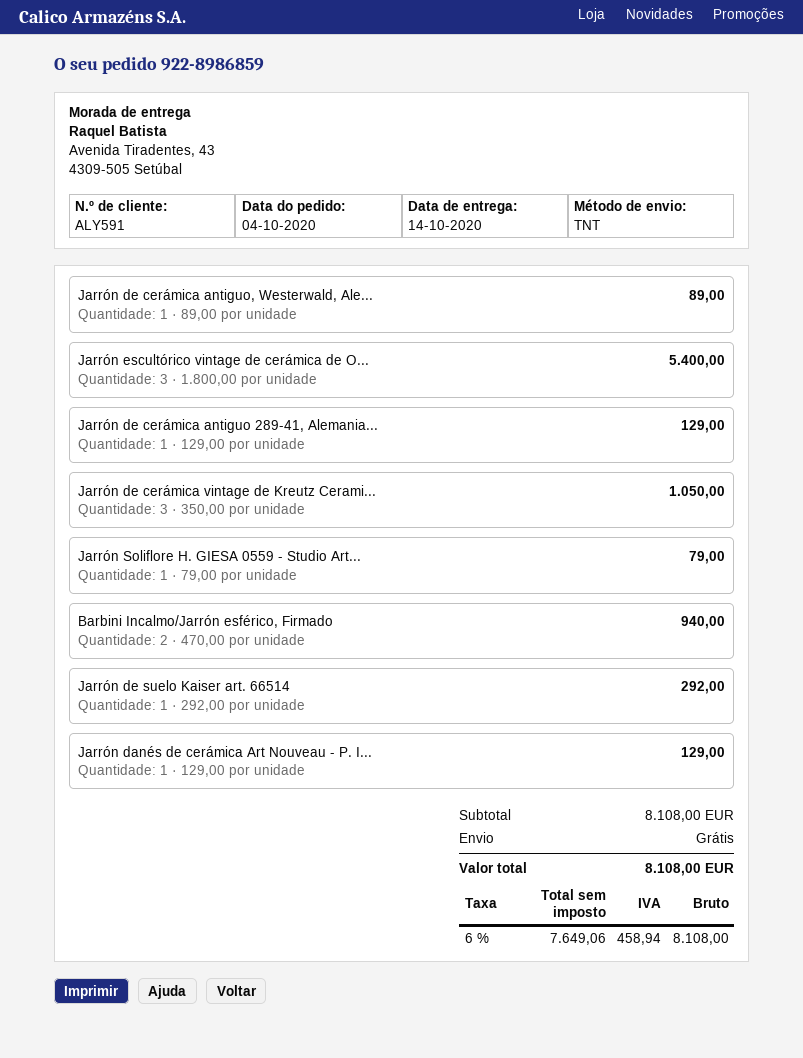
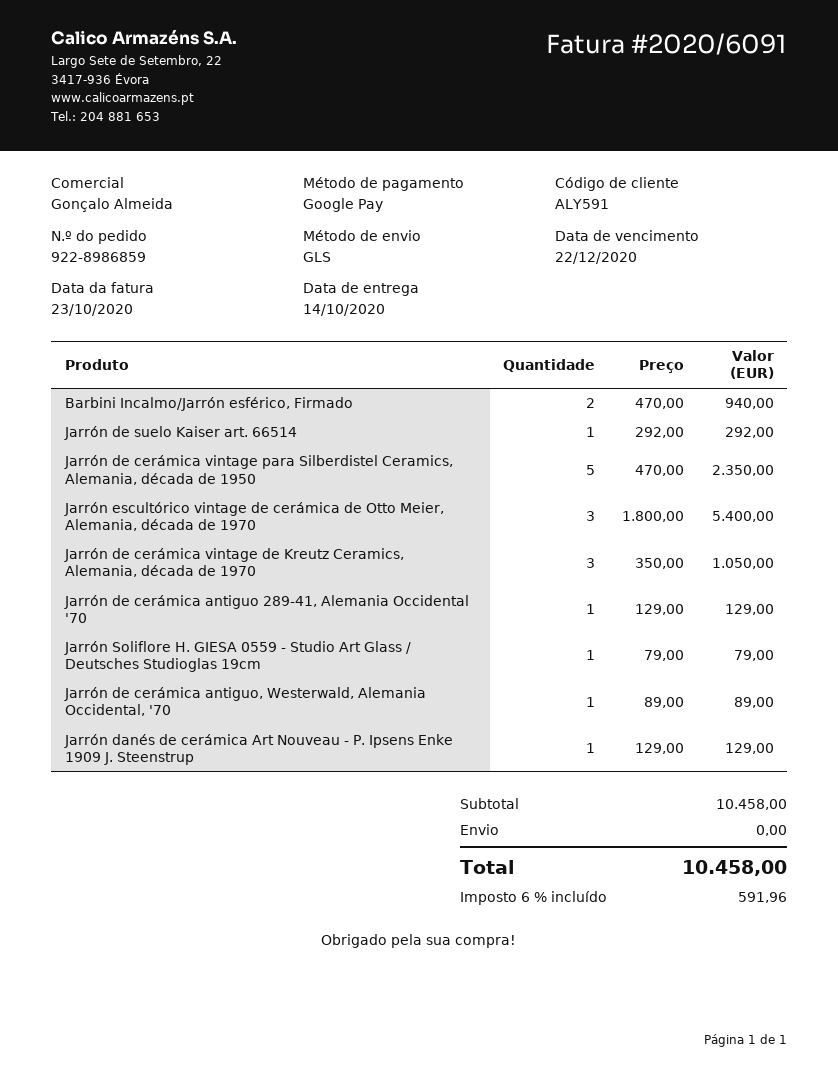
shipping method: TNT -> GLS
Jarrón de cerámica vintage para Silberdistel Ceramics, Alemania, década de 1950: none -> 5 x 470.00 = 2350.00
subtotal: 8108.00 -> 10458.00
tax: 6% = 458.94 -> 6% = 591.96
total: 8108.00 -> 10458.00

